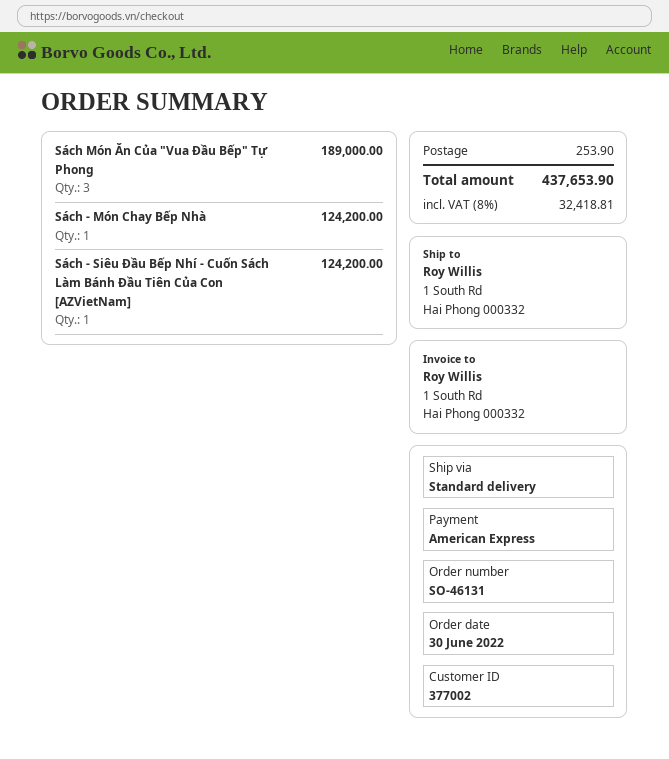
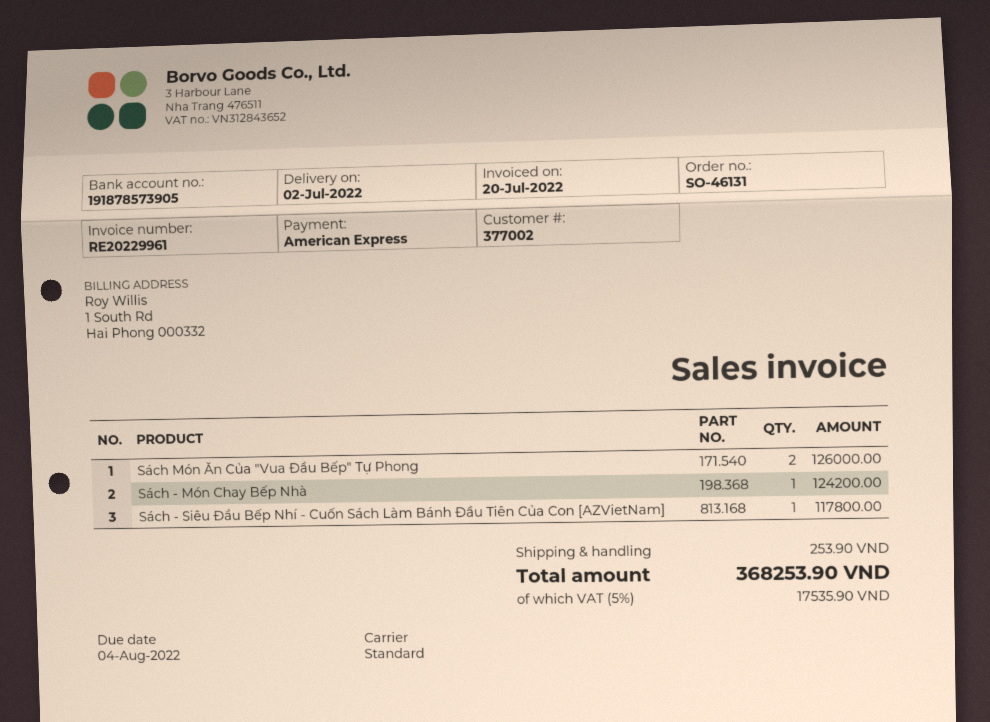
Sách Món Ăn Của "Vua Đầu Bếp" Tự Phong: 3 for 189000.00 -> 2 for 126000.00
Sách - Siêu Đầu Bếp Nhí - Cuốn Sách Làm Bánh Đầu Tiên Của Con [AZVietNam]: 1 for 124200.00 -> 1 for 117800.00
tax: 8% = 32418.81 -> 5% = 17535.90
total: 437653.90 -> 368253.90

